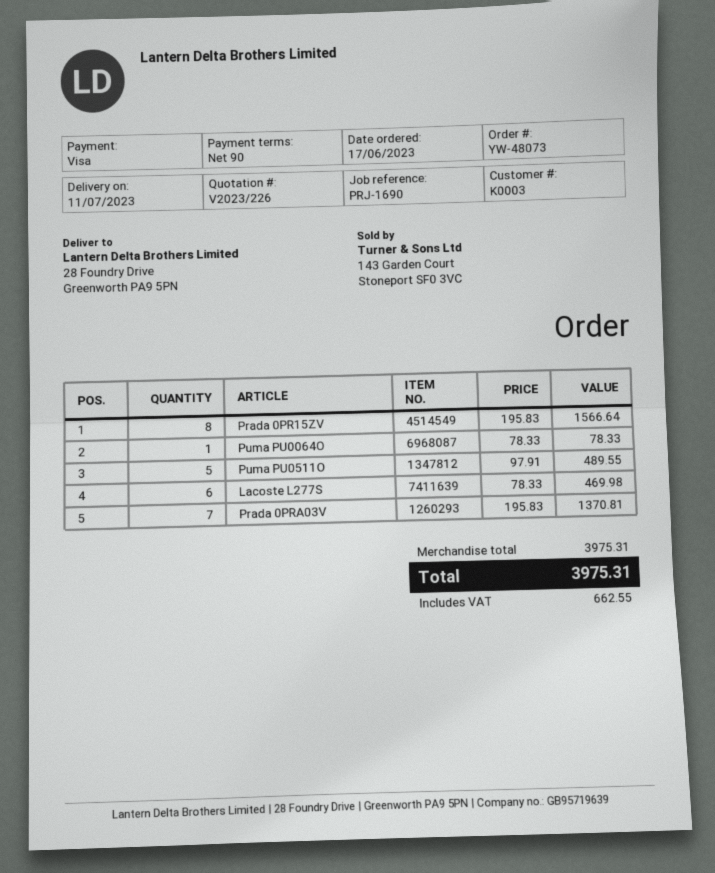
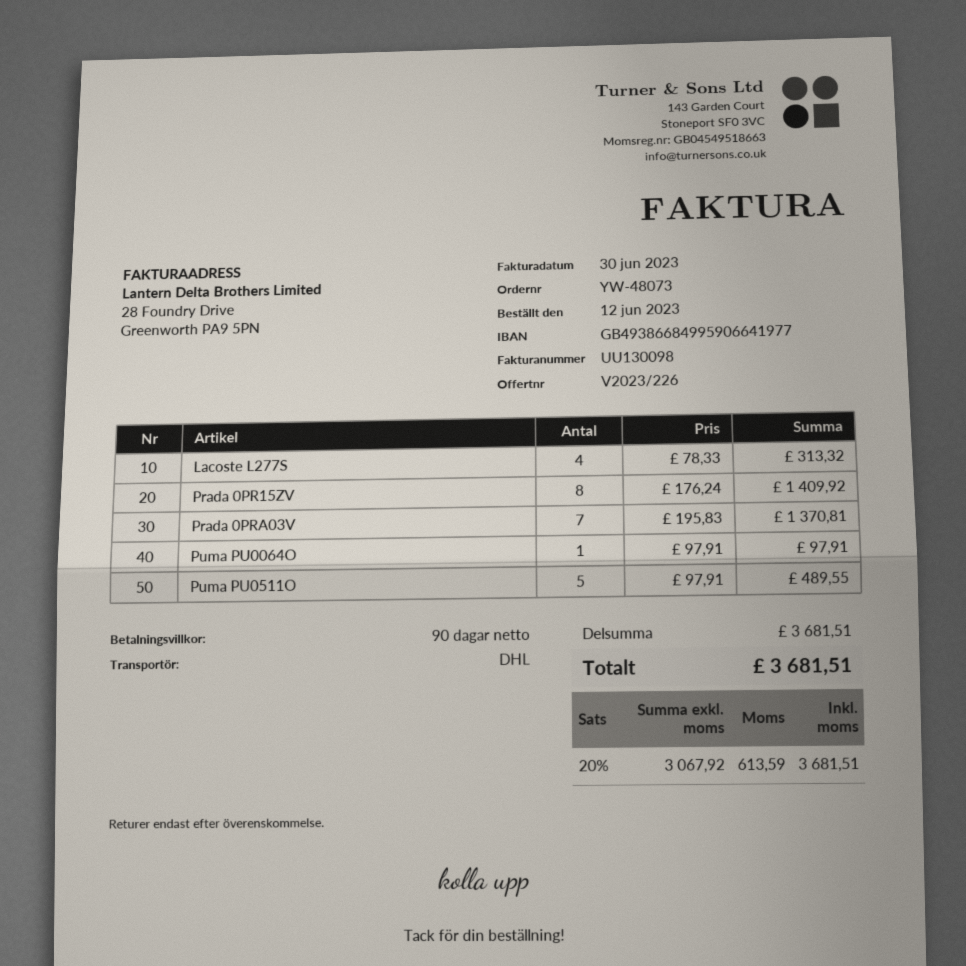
order date: 2023-06-17 -> 2023-06-12
Prada 0PR15ZV: 8 x 195.83 = 1566.64 -> 8 x 176.24 = 1409.92
Puma PU0064O: 1 x 78.33 = 78.33 -> 1 x 97.91 = 97.91
Lacoste L277S: 6 x 78.33 = 469.98 -> 4 x 78.33 = 313.32
subtotal: 3975.31 -> 3681.51
tax: 662.55 -> 613.59
total: 3975.31 -> 3681.51

